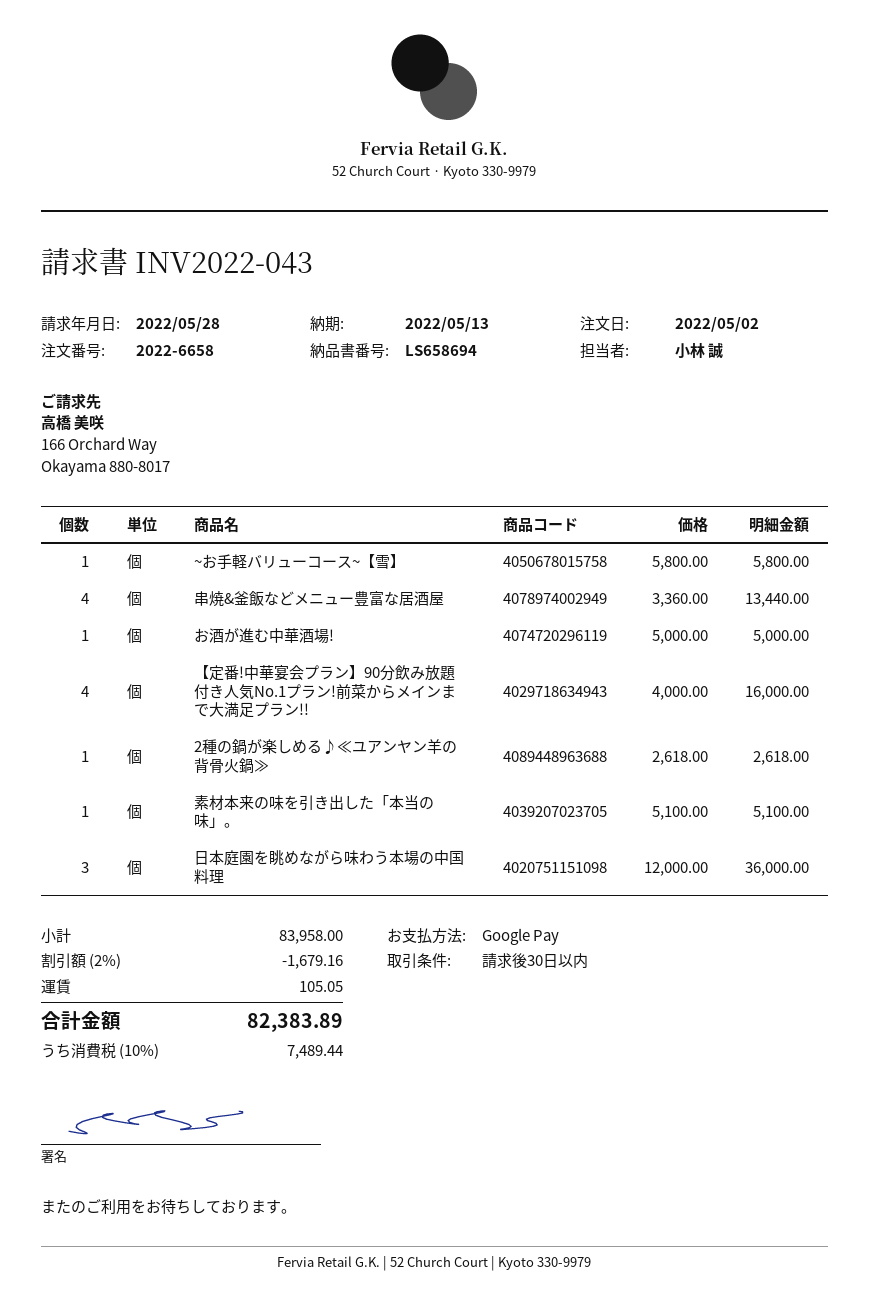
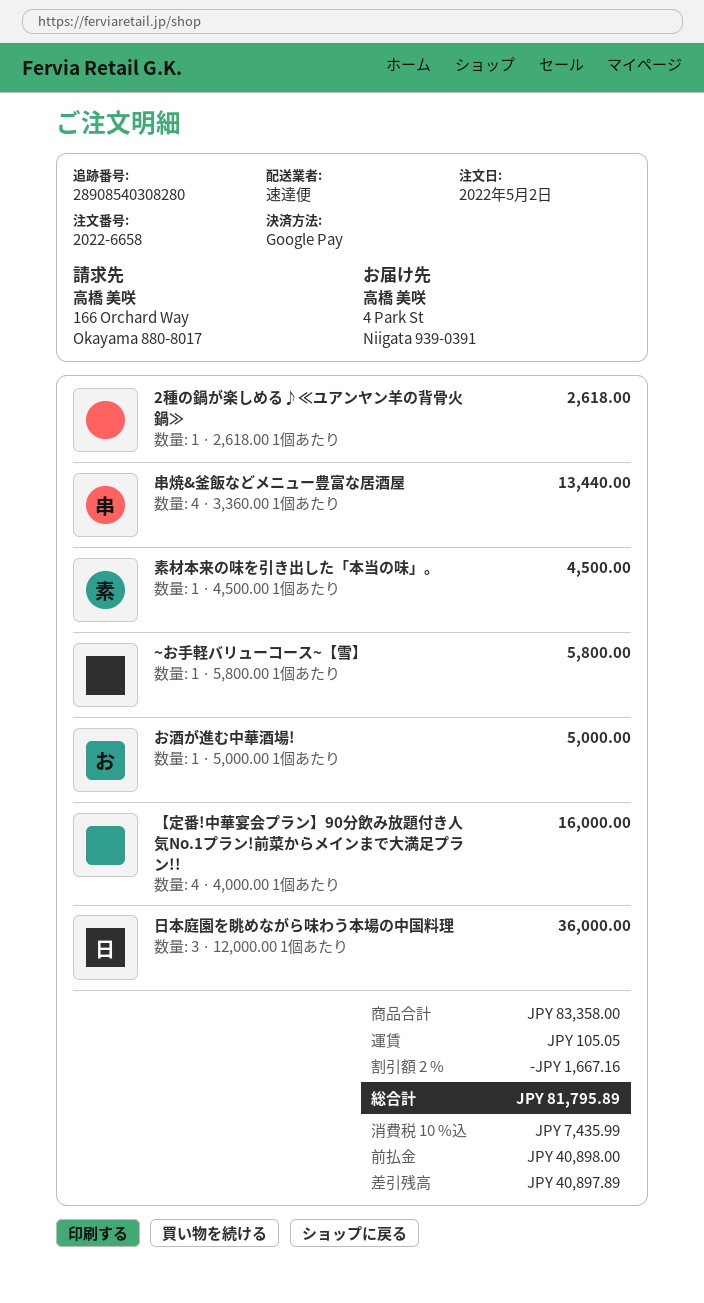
素材本来の味を引き出した「本当の味」。: 1 x 5100.00 = 5100.00 -> 1 x 4500.00 = 4500.00
subtotal: 83958.00 -> 83358.00
discount: 2% = 1679.16 -> 2% = 1667.16
tax: 10% = 7489.44 -> 10% = 7435.99
total: 82383.89 -> 81795.89

